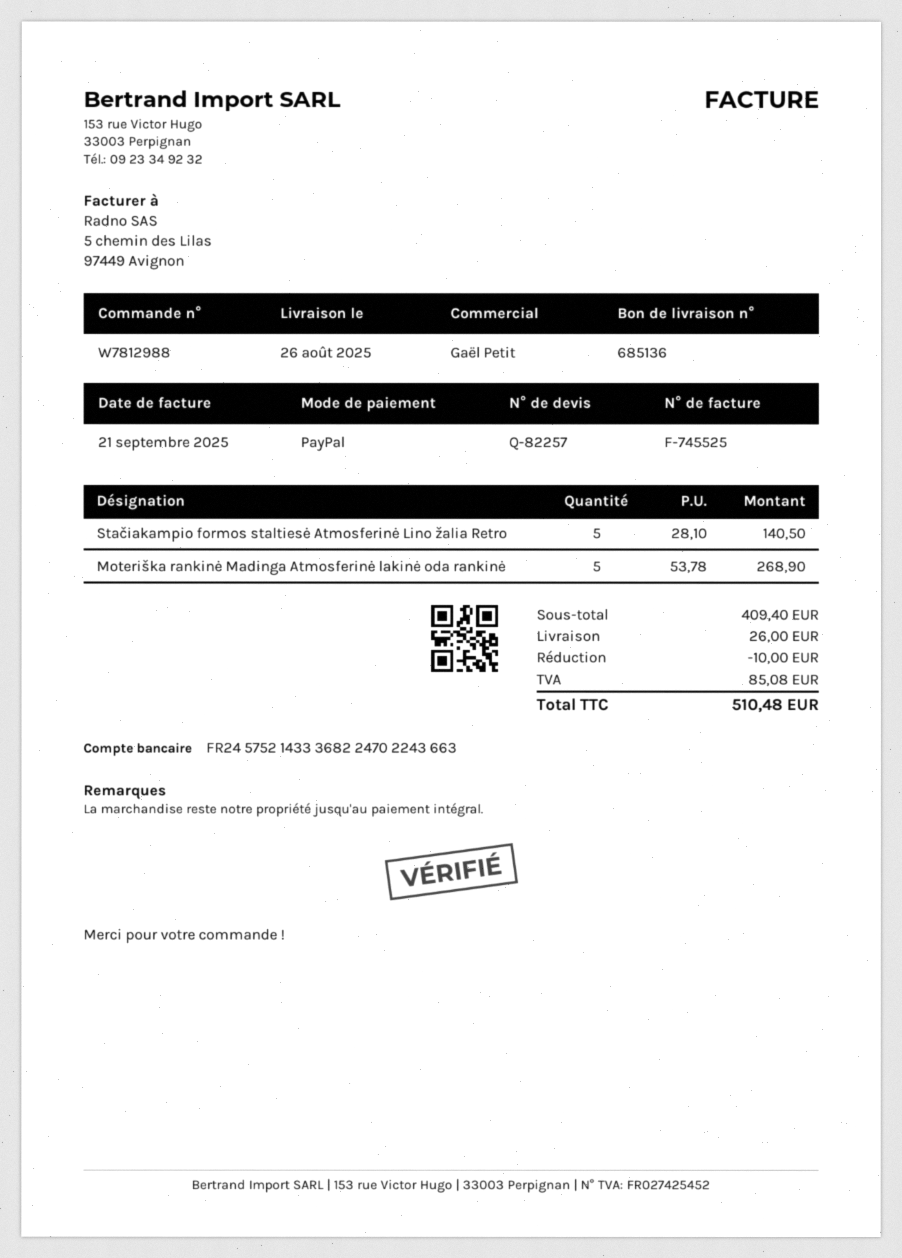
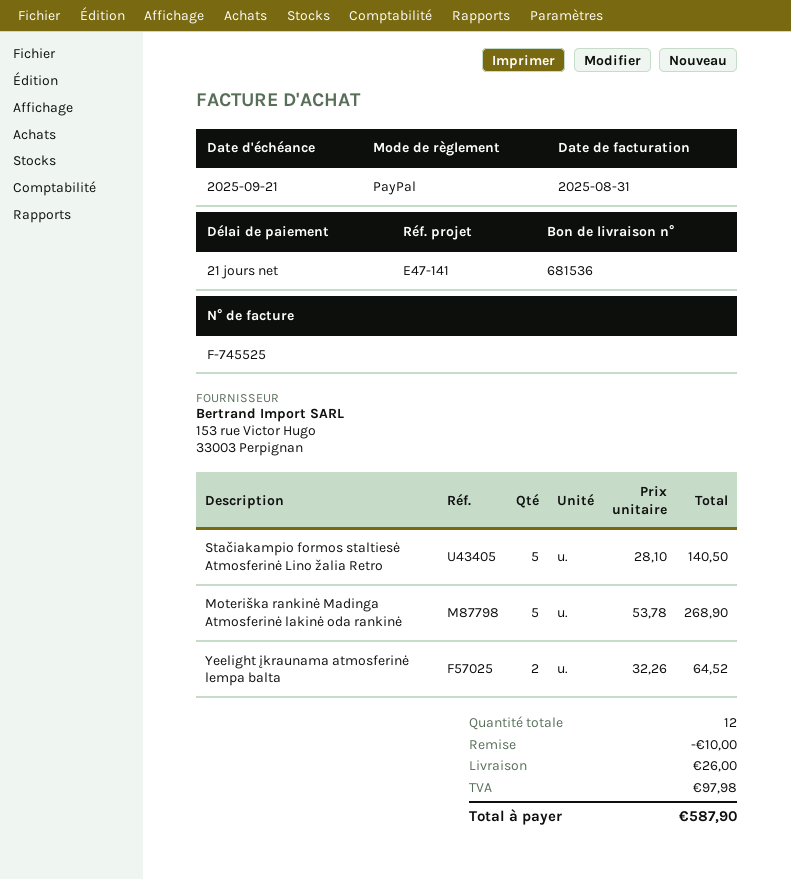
delivery note number: 685136 -> 681536
invoice date: 2025-09-21 -> 2025-08-31
Yeelight įkraunama atmosferinė lempa balta: none -> 2 x 32.26 = 64.52
tax: 85.08 -> 97.98
total: 510.48 -> 587.90

